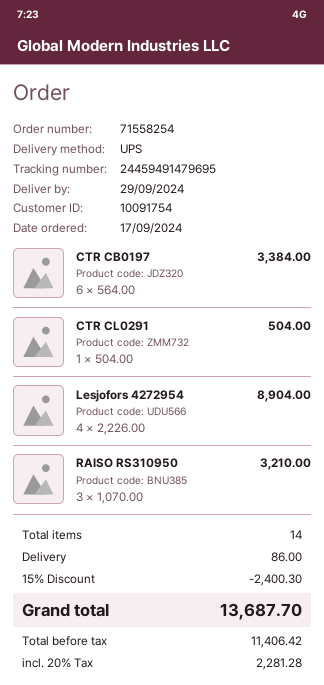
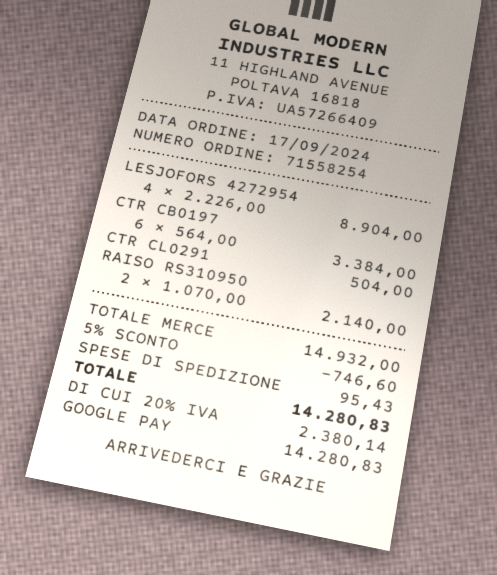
RAISO RS310950: 3 x 1070.00 = 3210.00 -> 2 x 1070.00 = 2140.00
discount: 15% = 2400.30 -> 5% = 746.60
shipping: 86.00 -> 95.43
tax: 20% = 2281.28 -> 20% = 2380.14
total: 13687.70 -> 14280.83

